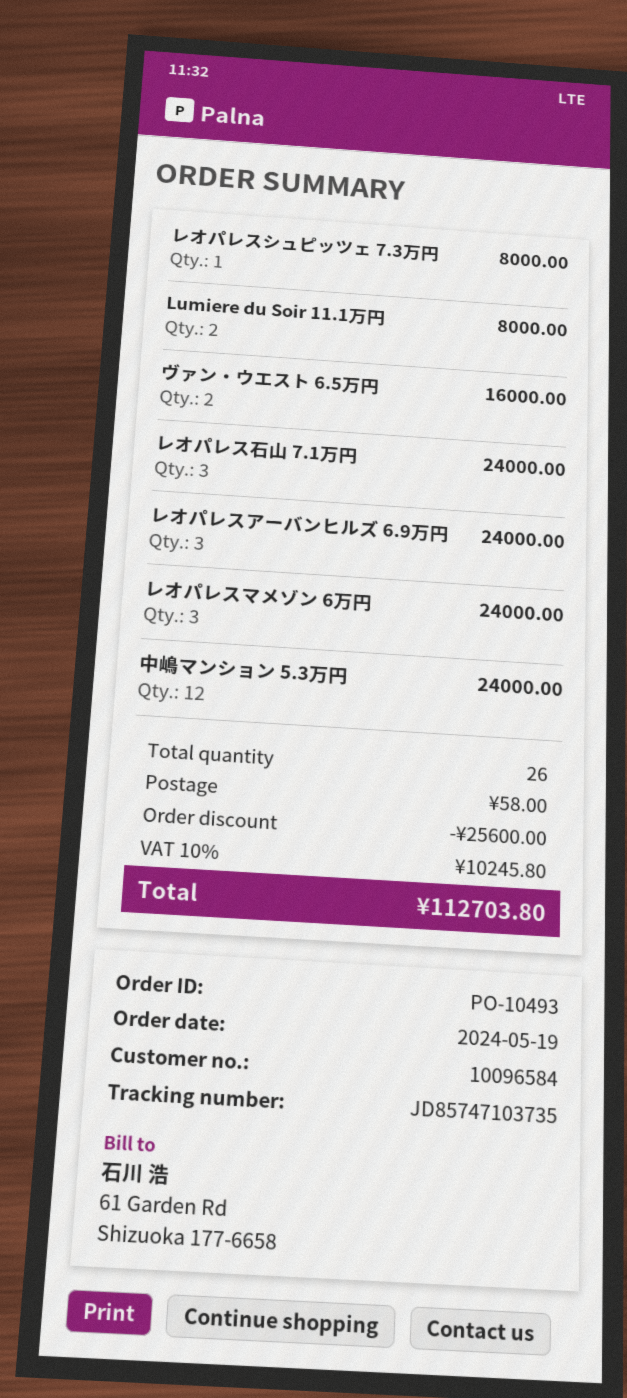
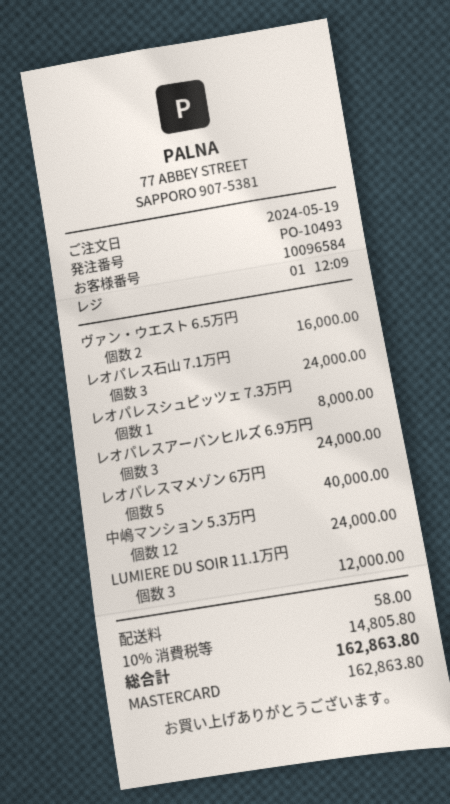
Lumiere du Soir 11.1万円: 2 for 8000.00 -> 3 for 12000.00
レオパレスマメゾン 6万円: 3 for 24000.00 -> 5 for 40000.00
discount: 25600.00 -> none
tax: 10% = 10245.80 -> 10% = 14805.80
total: 112703.80 -> 162863.80

